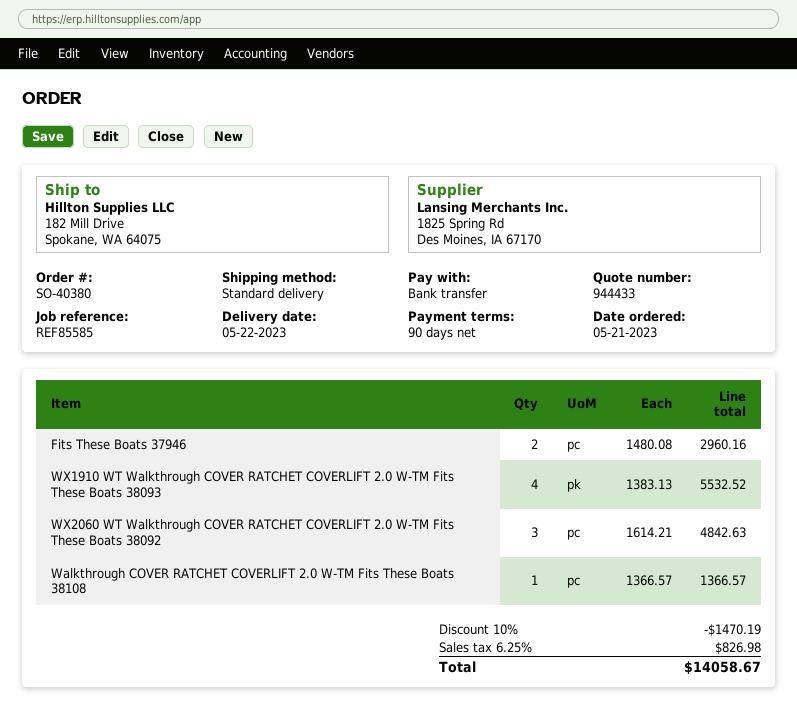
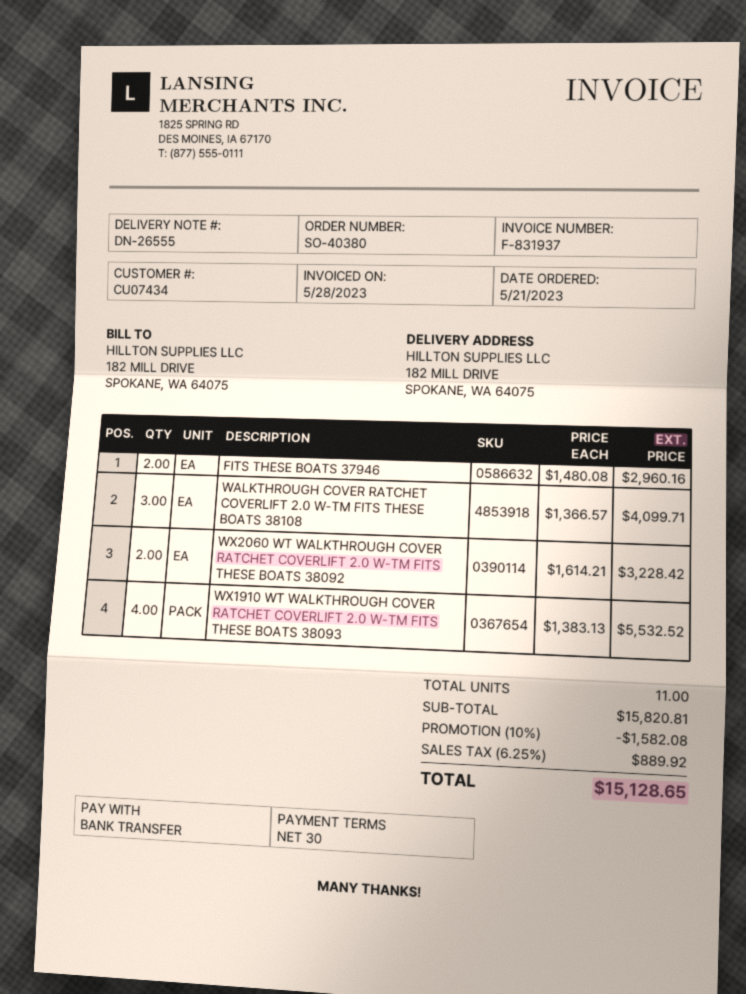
payment terms: 90 days -> 30 days
WX2060 WT Walkthrough COVER RATCHET COVERLIFT 2.0 W-TM Fits These Boats 38092: 3 x 1614.21 = 4842.63 -> 2 x 1614.21 = 3228.42
Walkthrough COVER RATCHET COVERLIFT 2.0 W-TM Fits These Boats 38108: 1 x 1366.57 = 1366.57 -> 3 x 1366.57 = 4099.71
discount: 10% = 1470.19 -> 10% = 1582.08
tax: 6.25% = 826.98 -> 6.25% = 889.92
total: 14058.67 -> 15128.65

